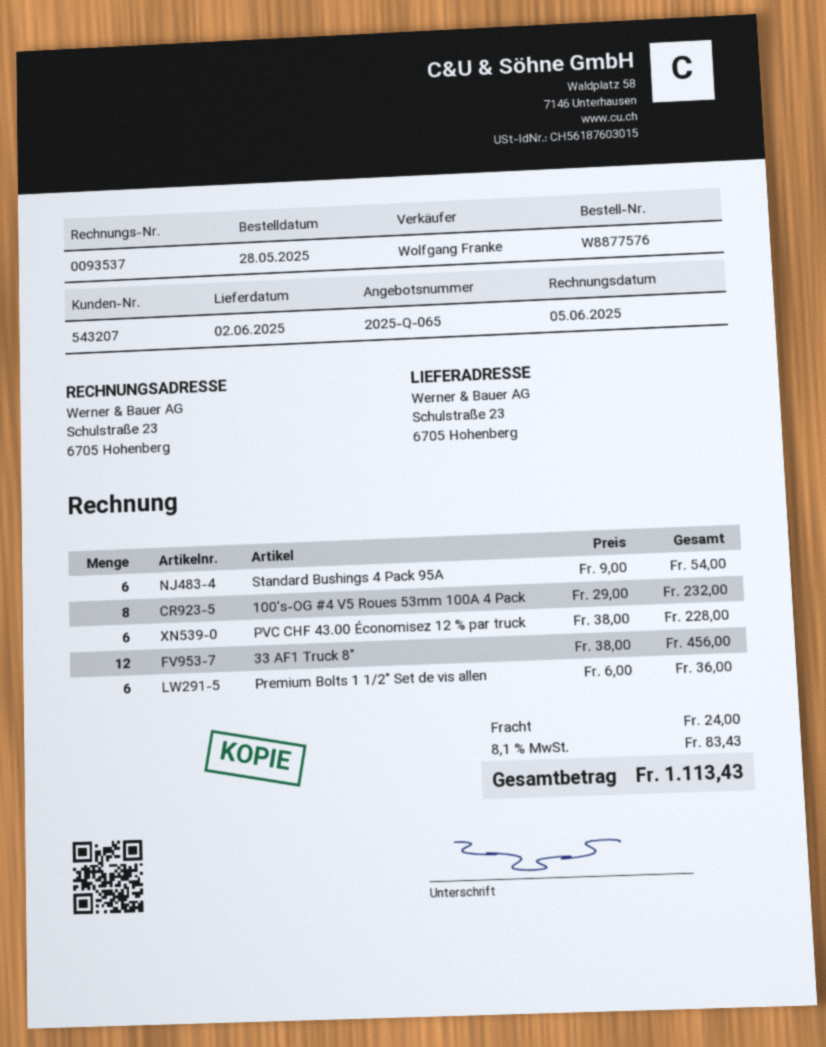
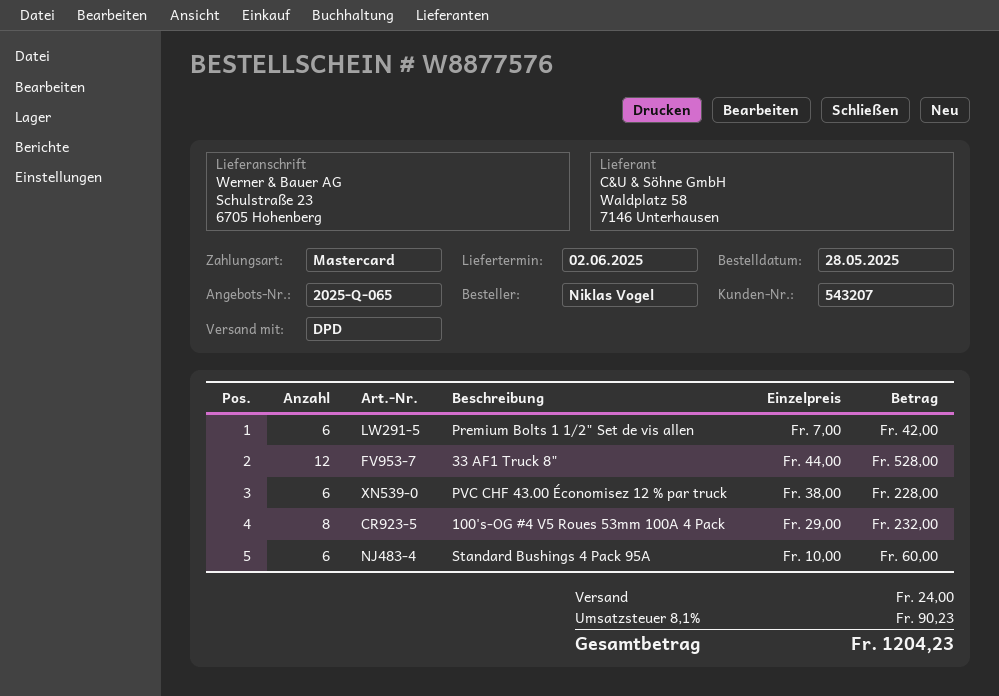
Standard Bushings 4 Pack 95A: 6 x 9.00 = 54.00 -> 6 x 10.00 = 60.00
33 AF1 Truck 8": 12 x 38.00 = 456.00 -> 12 x 44.00 = 528.00
Premium Bolts 1 1/2" Set de vis allen: 6 x 6.00 = 36.00 -> 6 x 7.00 = 42.00
tax: 8.1% = 83.43 -> 8.1% = 90.23
total: 1113.43 -> 1204.23

